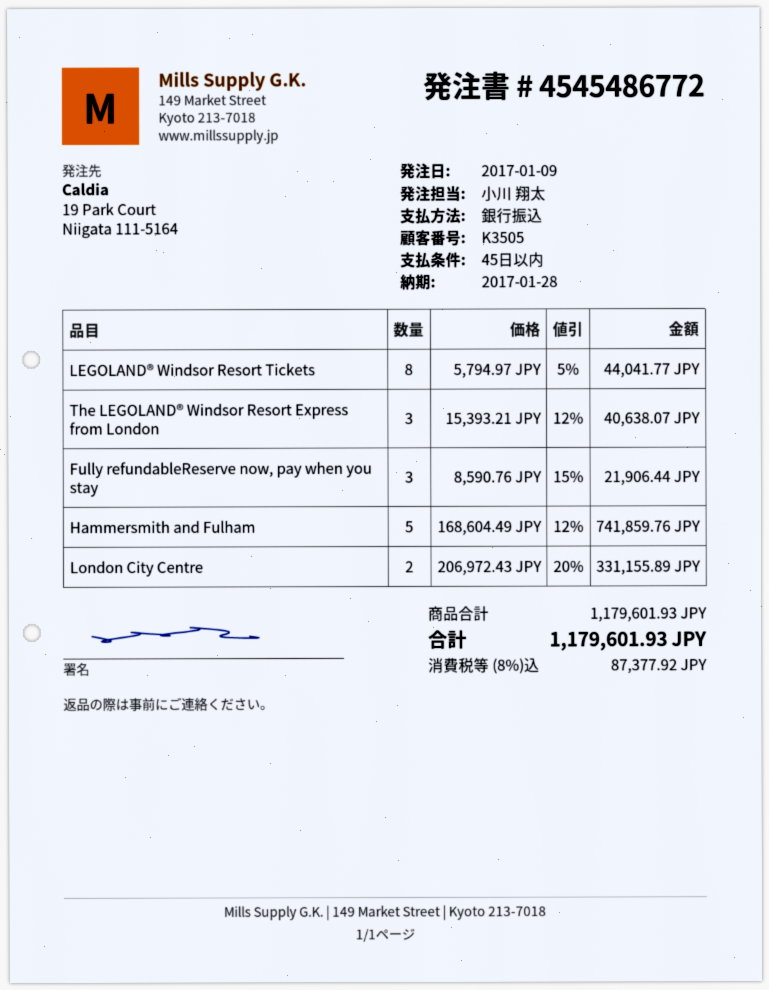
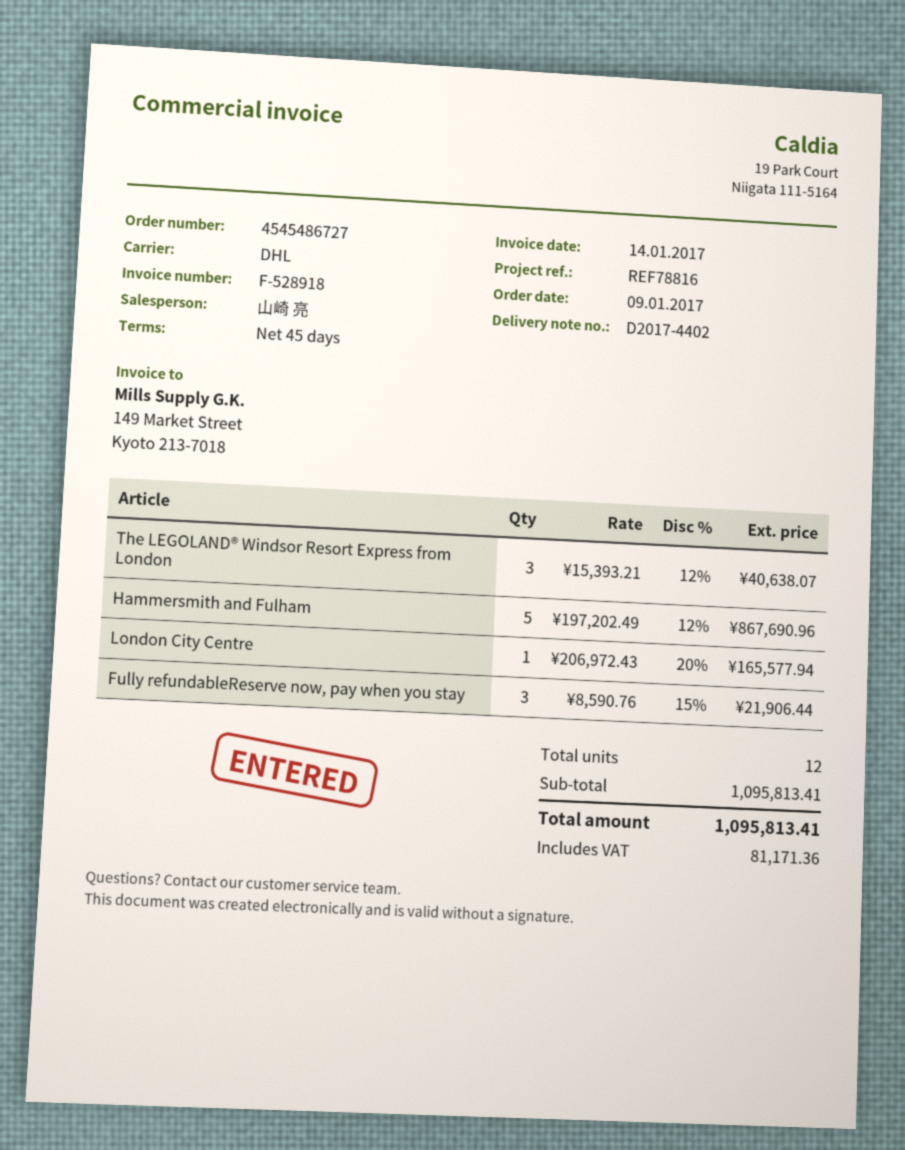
order number: 4545486772 -> 4545486727
LEGOLAND® Windsor Resort Tickets: 8 x 5794.97 - 5% = 44041.77 -> none
Hammersmith and Fulham: 5 x 168604.49 - 12% = 741859.76 -> 5 x 197202.49 - 12% = 867690.96
London City Centre: 2 x 206972.43 - 20% = 331155.89 -> 1 x 206972.43 - 20% = 165577.94
subtotal: 1179601.93 -> 1095813.41
tax: 87377.92 -> 81171.36
total: 1179601.93 -> 1095813.41

